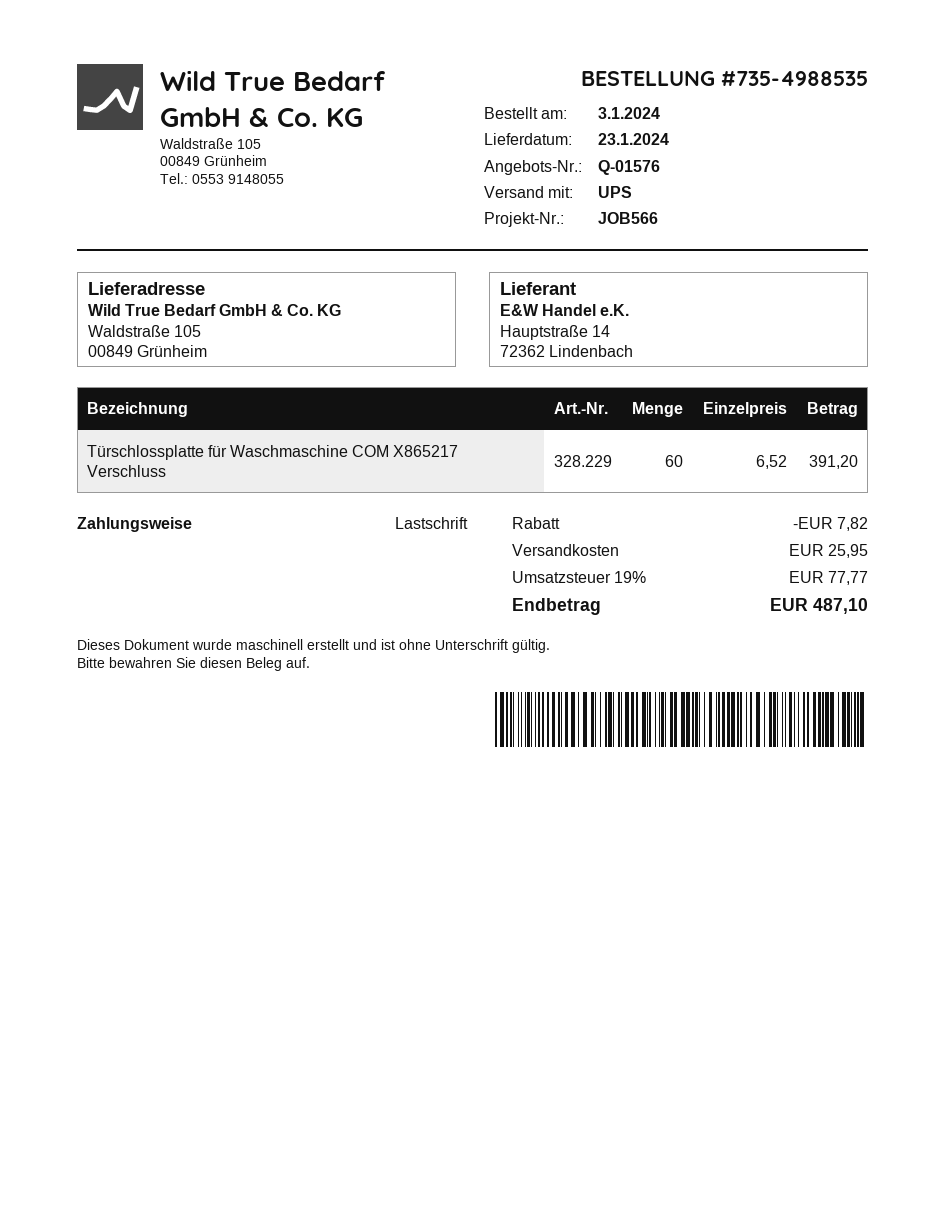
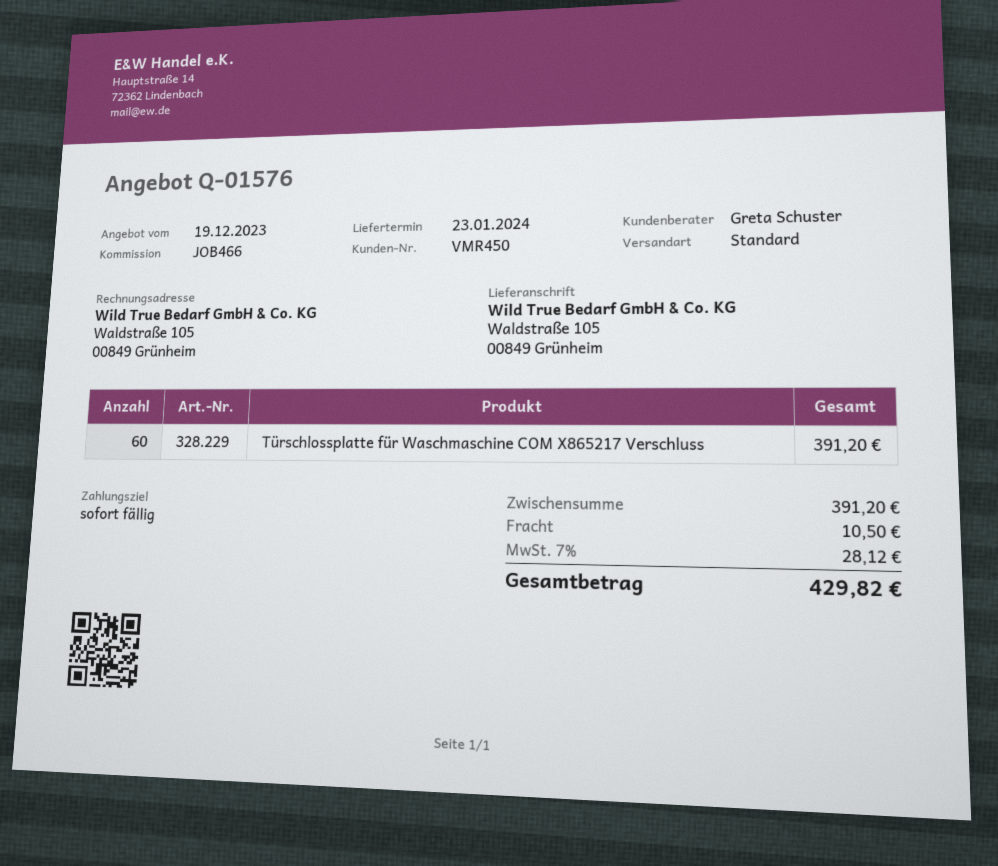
reference: JOB566 -> JOB466
shipping method: UPS -> standard
discount: 7.82 -> none
shipping: 25.95 -> 10.50
tax: 19% = 77.77 -> 7% = 28.12
total: 487.10 -> 429.82

